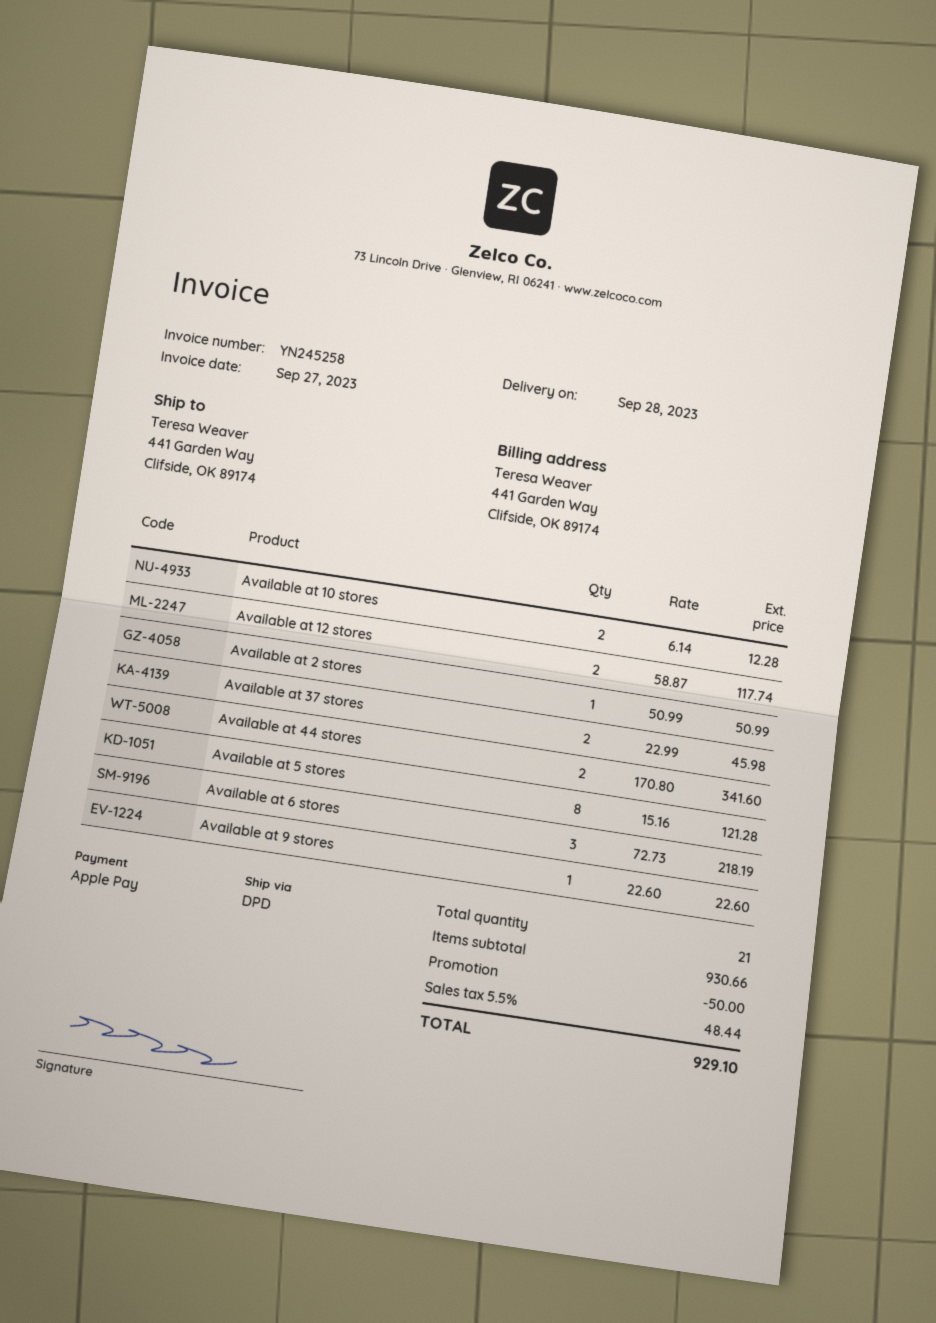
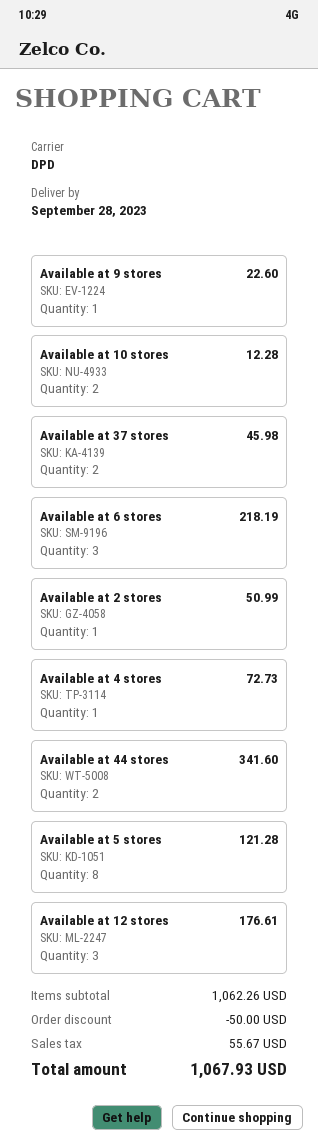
Available at 12 stores: 2 for 117.74 -> 3 for 176.61
Available at 4 stores: none -> 1 for 72.73
subtotal: 930.66 -> 1062.26
tax: 48.44 -> 55.67
total: 929.10 -> 1067.93

